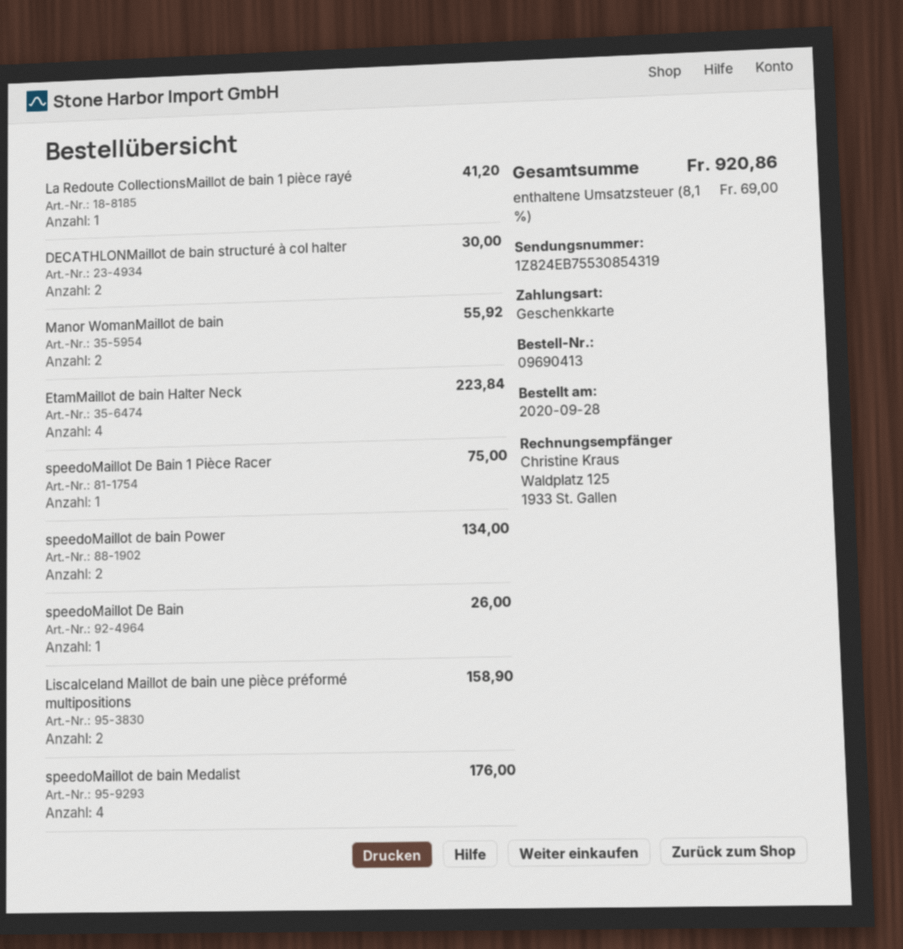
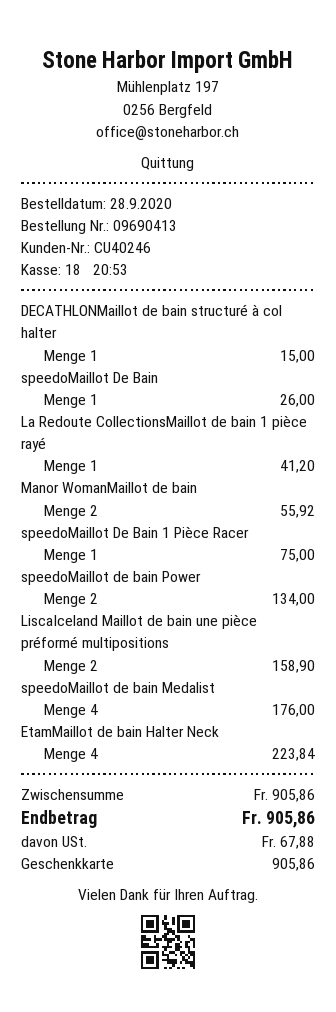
DECATHLONMaillot de bain structuré à col halter: 2 for 30.00 -> 1 for 15.00
tax: 69.00 -> 67.88
total: 920.86 -> 905.86

